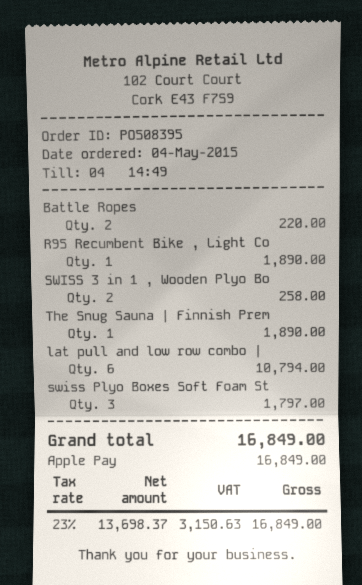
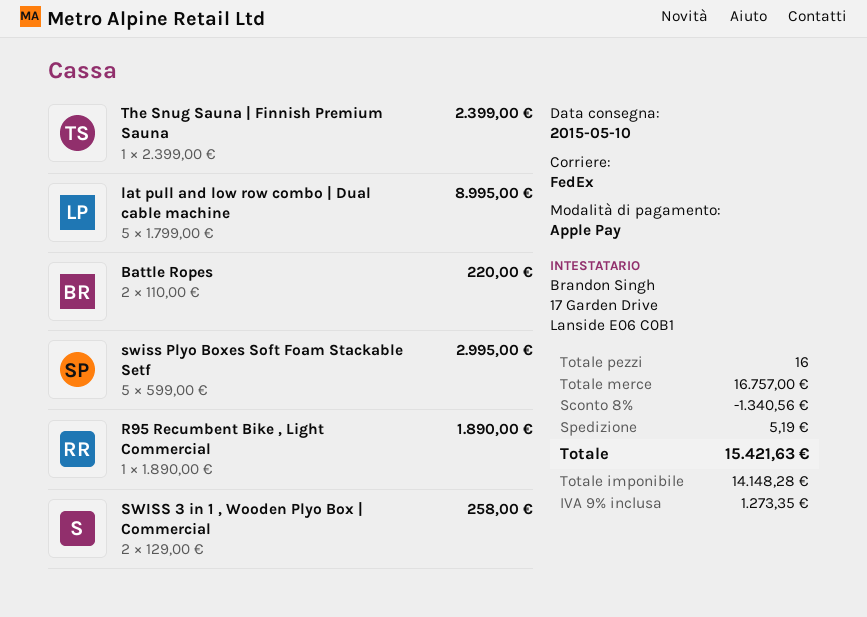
The Snug Sauna | Finnish Prem: 1 for 1890.00 -> 1 for 2399.00
lat pull and low row combo |: 6 for 10794.00 -> 5 for 8995.00
swiss Plyo Boxes Soft Foam St: 3 for 1797.00 -> 5 for 2995.00
discount: none -> 8% = 1340.56
shipping: none -> 5.19
net: 13698.37 -> 14148.28
tax: 23% = 3150.63 -> 9% = 1273.35
total: 16849.00 -> 15421.63

